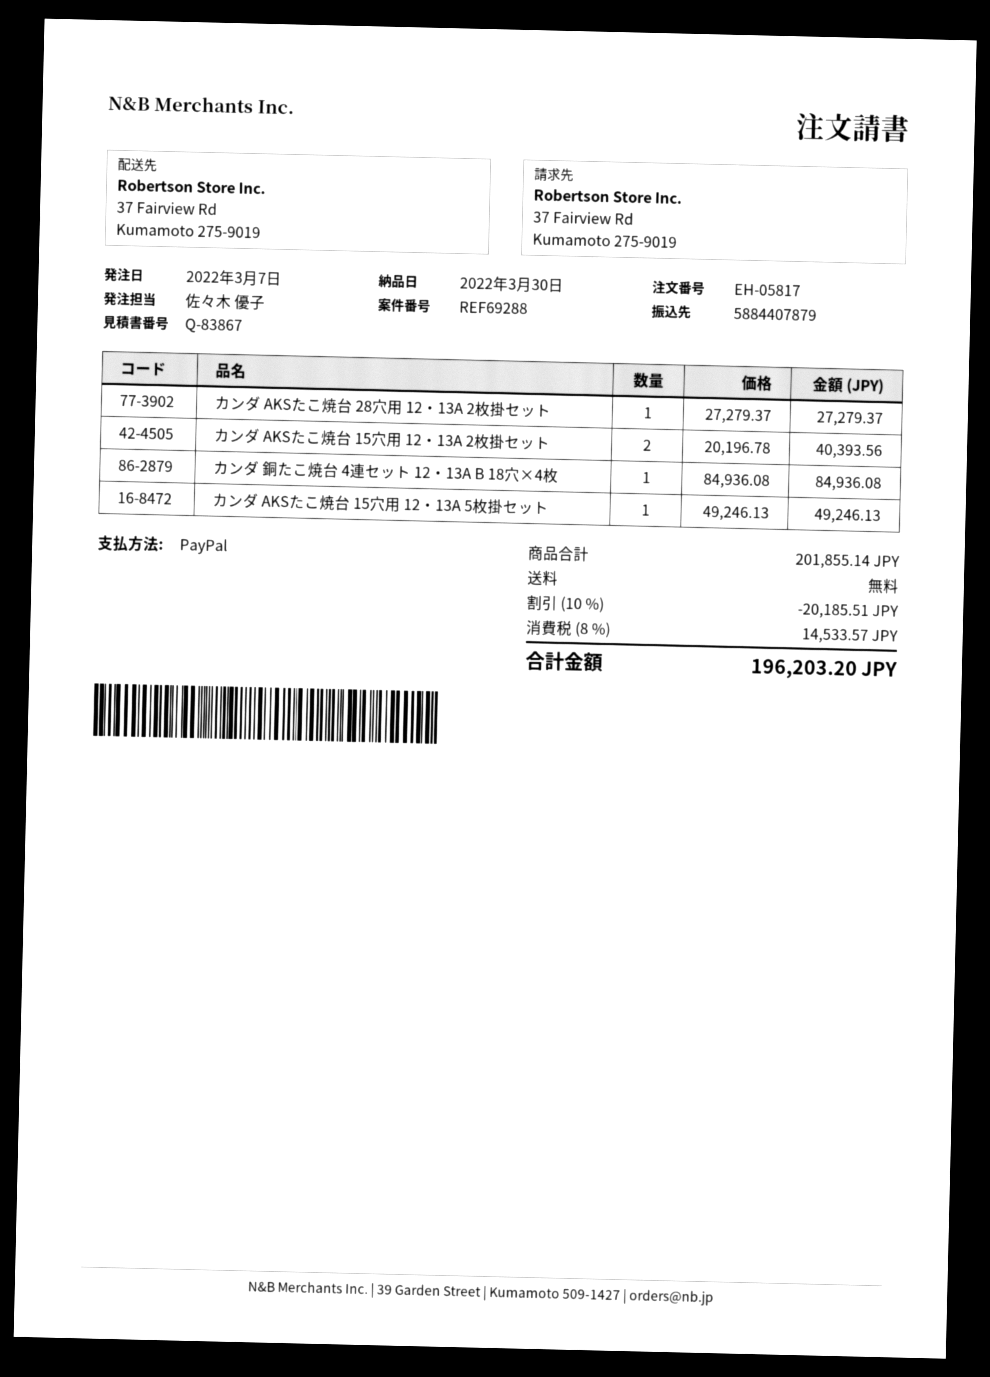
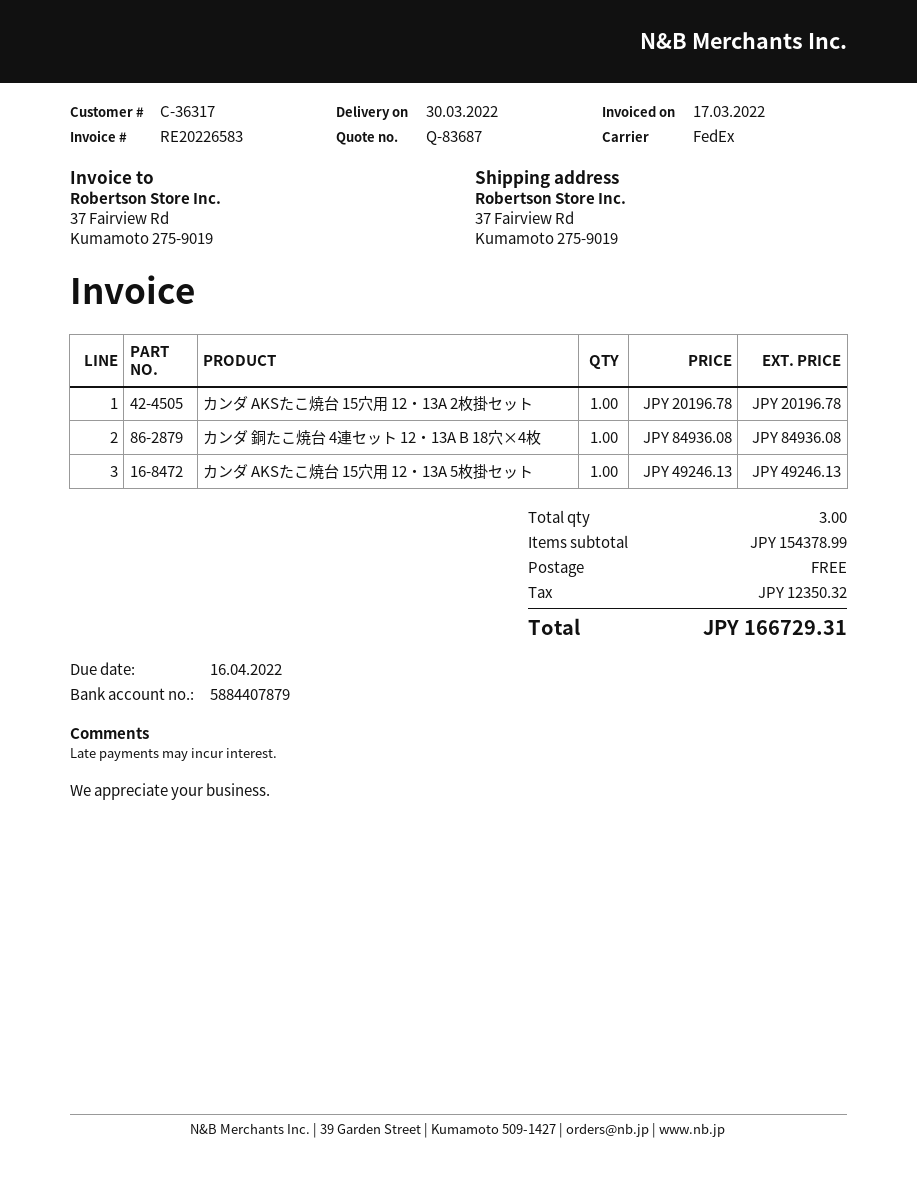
quote number: Q-83867 -> Q-83687
カンダ AKSたこ焼台 28穴用 12・13A 2枚掛セット: 1 x 27279.37 = 27279.37 -> none
カンダ AKSたこ焼台 15穴用 12・13A 2枚掛セット: 2 x 20196.78 = 40393.56 -> 1 x 20196.78 = 20196.78
subtotal: 201855.14 -> 154378.99
discount: 10% = 20185.51 -> none
tax: 14533.57 -> 12350.32
total: 196203.20 -> 166729.31

